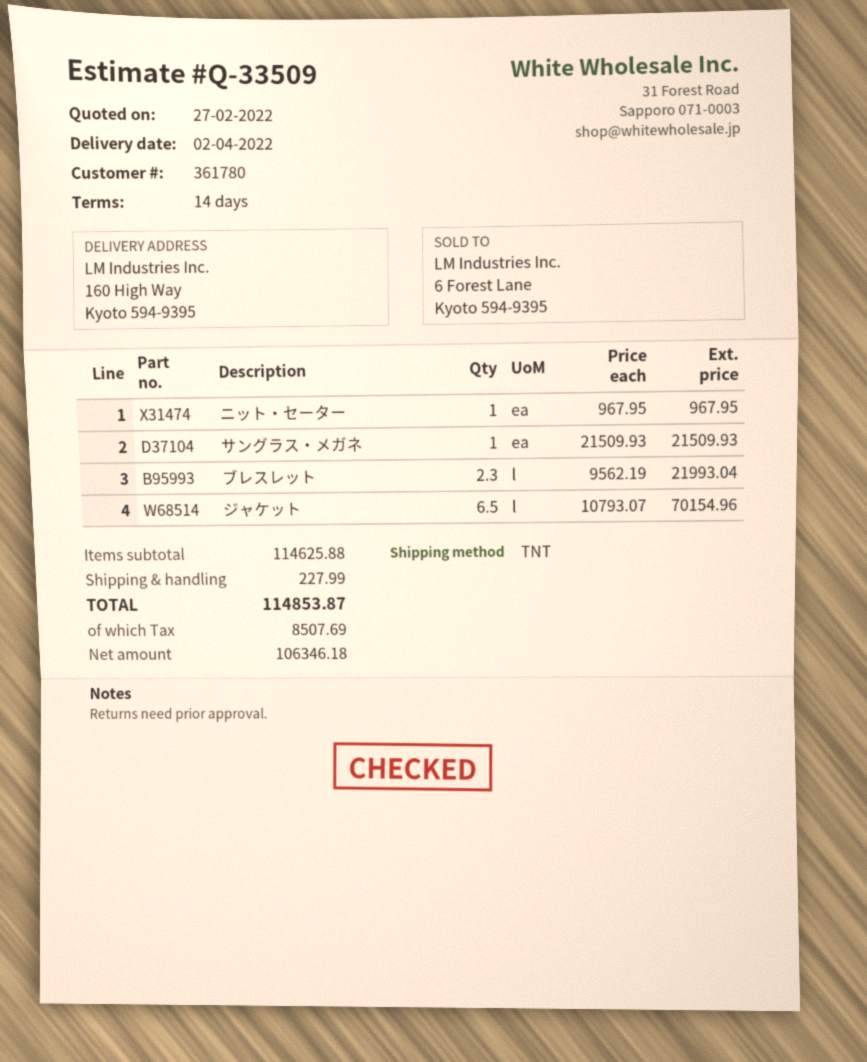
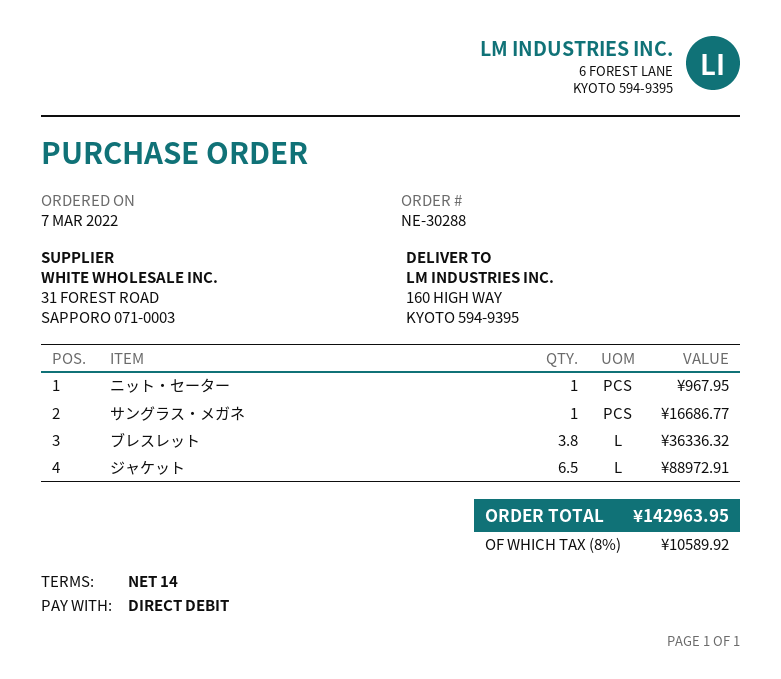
サングラス・メガネ: 1 for 21509.93 -> 1 for 16686.77
ブレスレット: 2.3 for 21993.04 -> 3.8 for 36336.32
ジャケット: 6.5 for 70154.96 -> 6.5 for 88972.91
shipping: 227.99 -> none
tax: 8507.69 -> 10589.92
total: 114853.87 -> 142963.95

